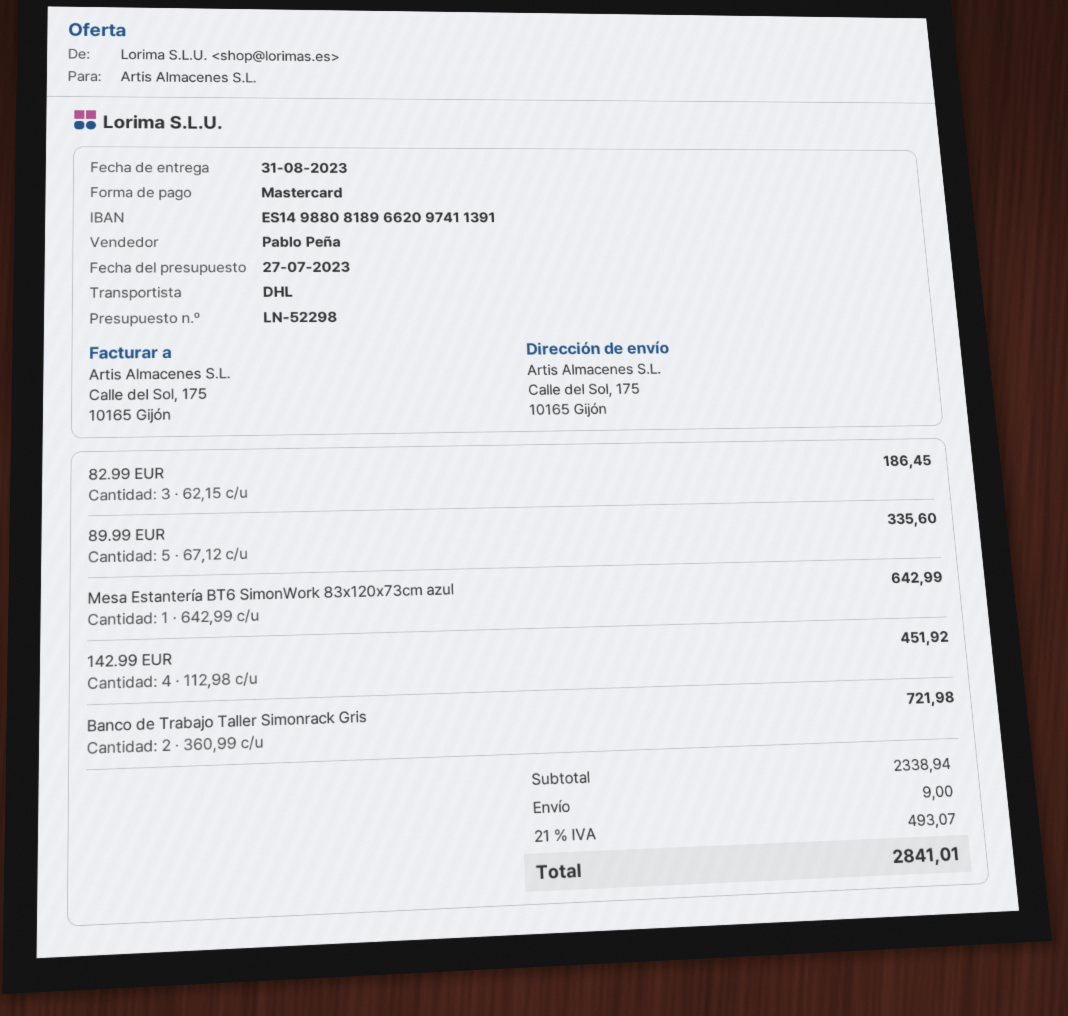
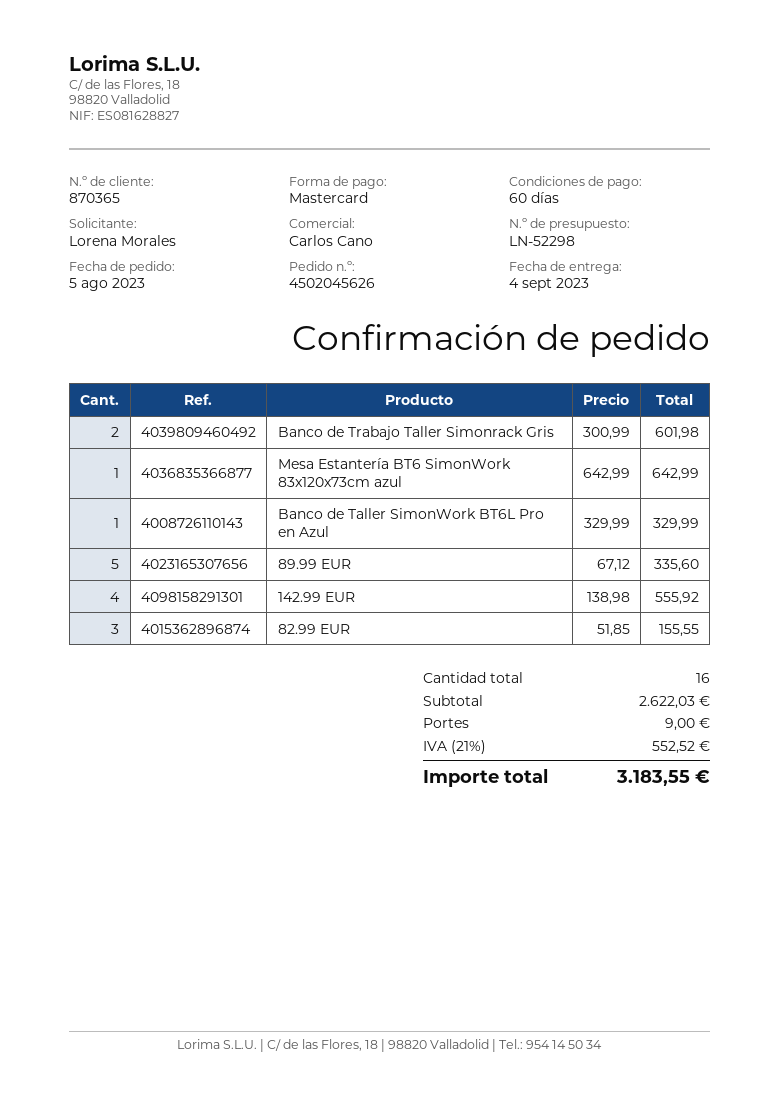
delivery date: 2023-08-31 -> 2023-09-04
sales rep: Pablo Peña -> Carlos Cano
82.99 EUR: 3 x 62.15 = 186.45 -> 3 x 51.85 = 155.55
142.99 EUR: 4 x 112.98 = 451.92 -> 4 x 138.98 = 555.92
Banco de Trabajo Taller Simonrack Gris: 2 x 360.99 = 721.98 -> 2 x 300.99 = 601.98
Banco de Taller SimonWork BT6L Pro en Azul: none -> 1 x 329.99 = 329.99
subtotal: 2338.94 -> 2622.03
tax: 21% = 493.07 -> 21% = 552.52
total: 2841.01 -> 3183.55

